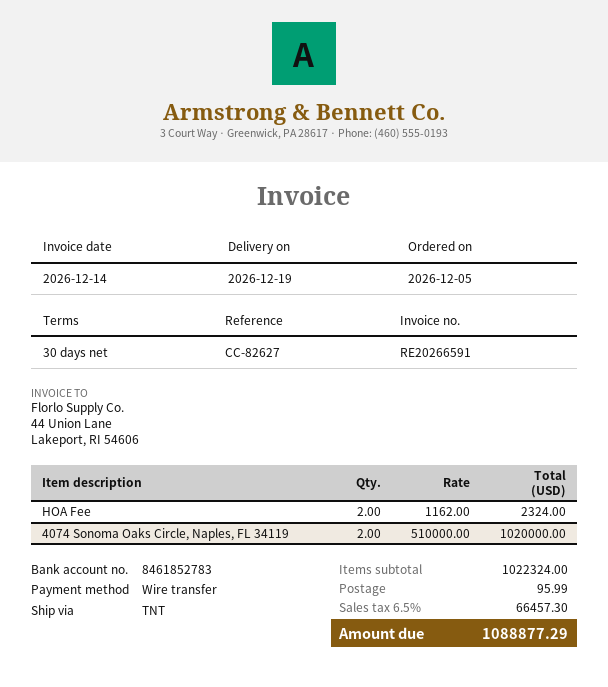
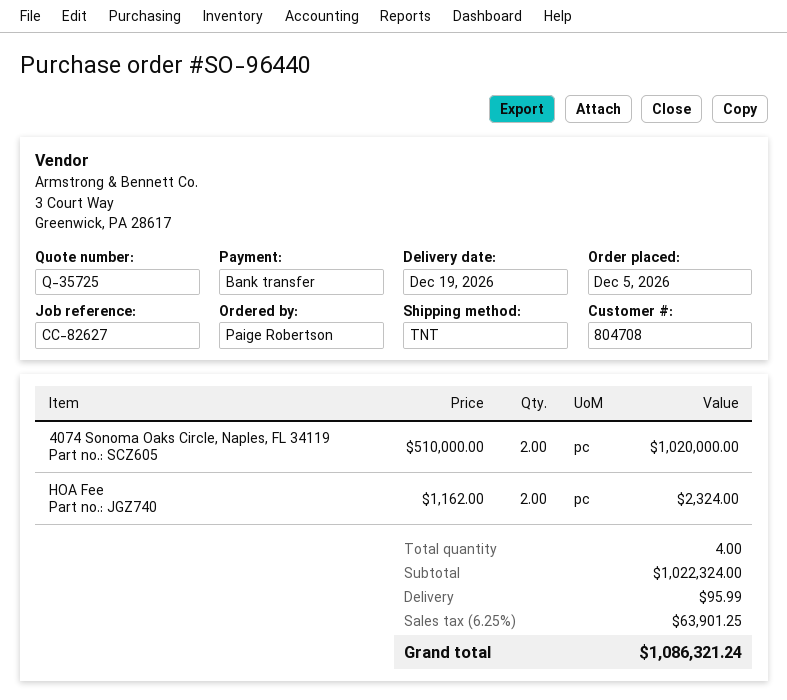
tax: 6.5% = 66457.30 -> 6.25% = 63901.25
total: 1088877.29 -> 1086321.24

